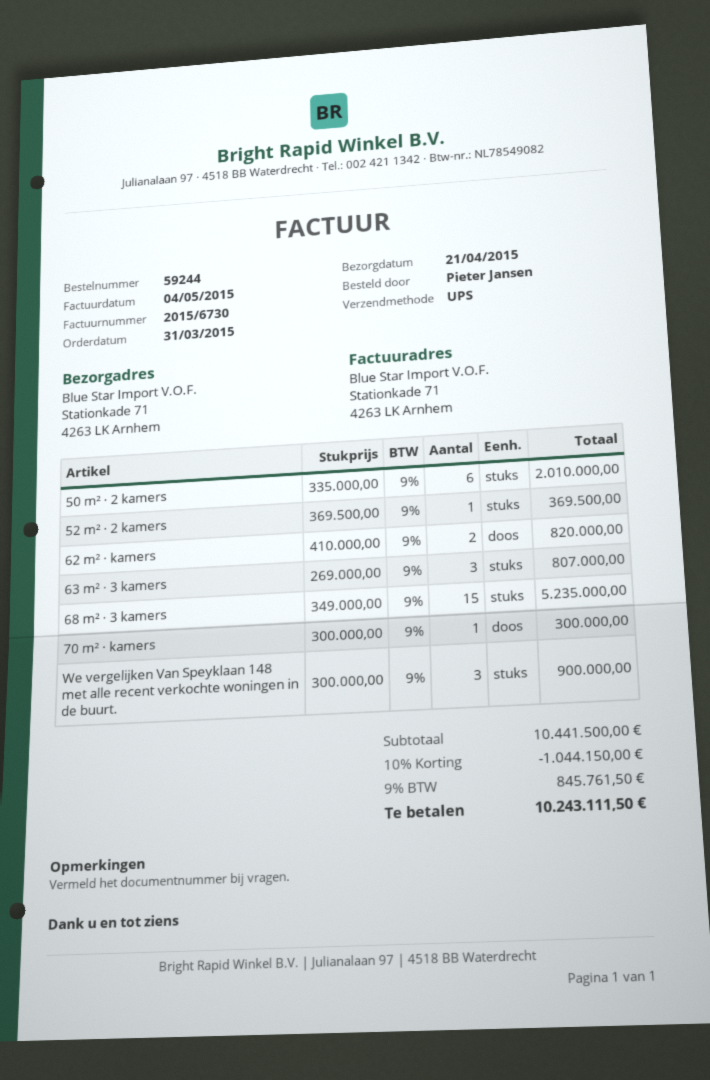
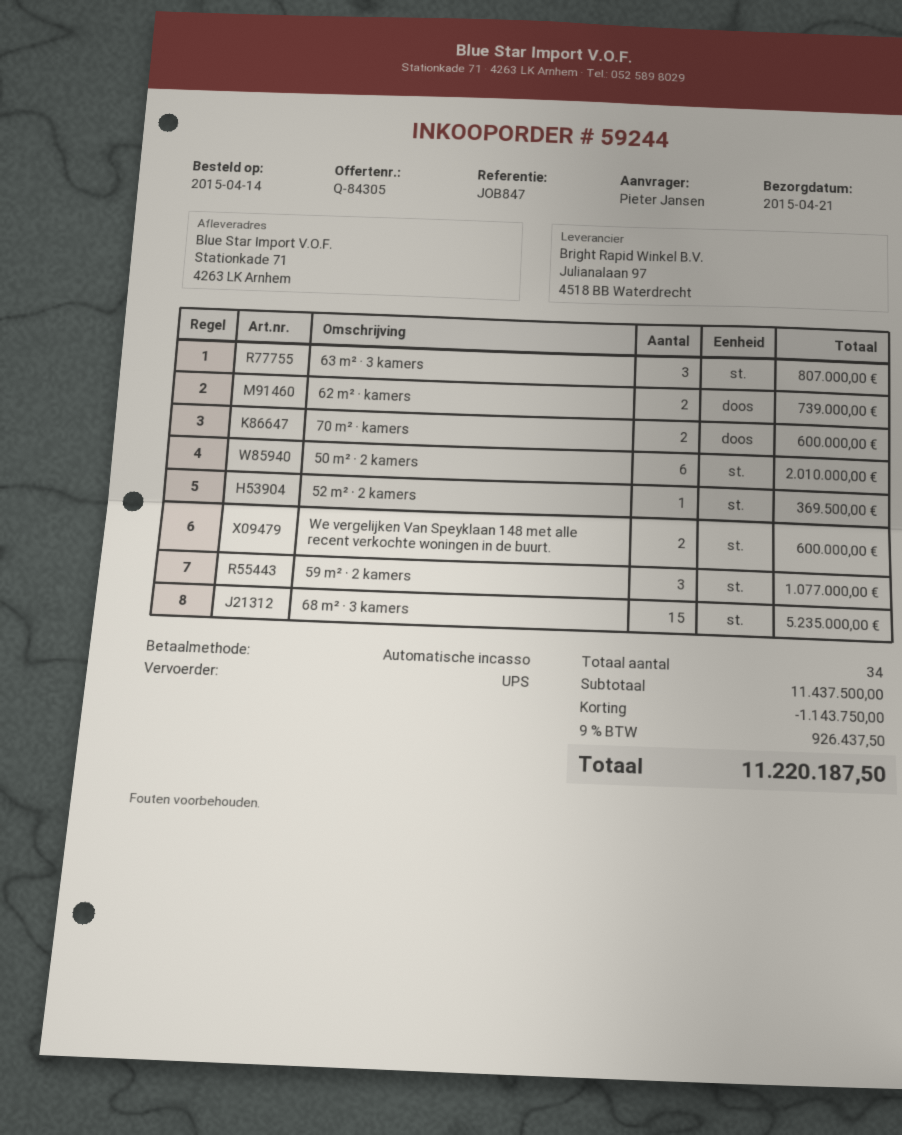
order date: 2015-03-31 -> 2015-04-14
62 m² · kamers: 2 for 820000.00 -> 2 for 739000.00
70 m² · kamers: 1 for 300000.00 -> 2 for 600000.00
We vergelijken Van Speyklaan 148 met alle recent verkochte woningen in de buurt.: 3 for 900000.00 -> 2 for 600000.00
59 m² · 2 kamers: none -> 3 for 1077000.00
subtotal: 10441500.00 -> 11437500.00
discount: 1044150.00 -> 1143750.00
tax: 9% = 845761.50 -> 9% = 926437.50
total: 10243111.50 -> 11220187.50

